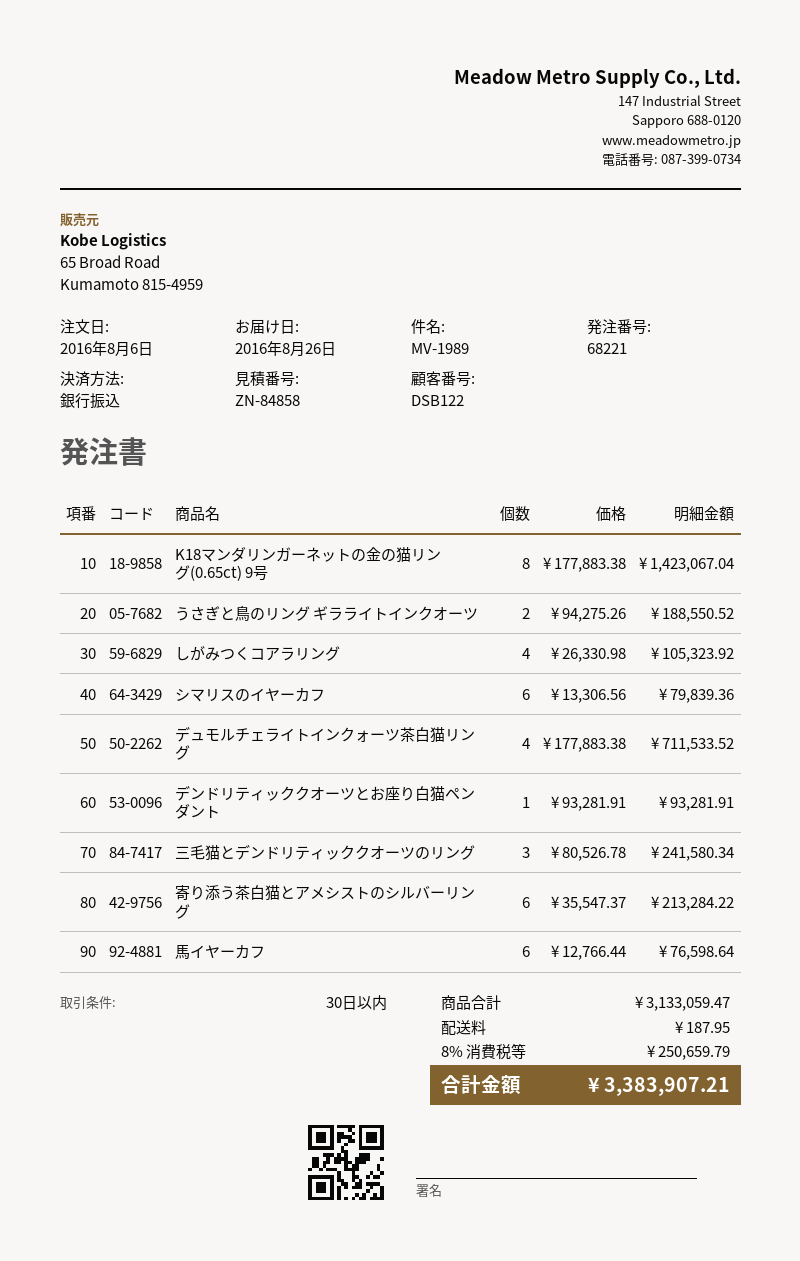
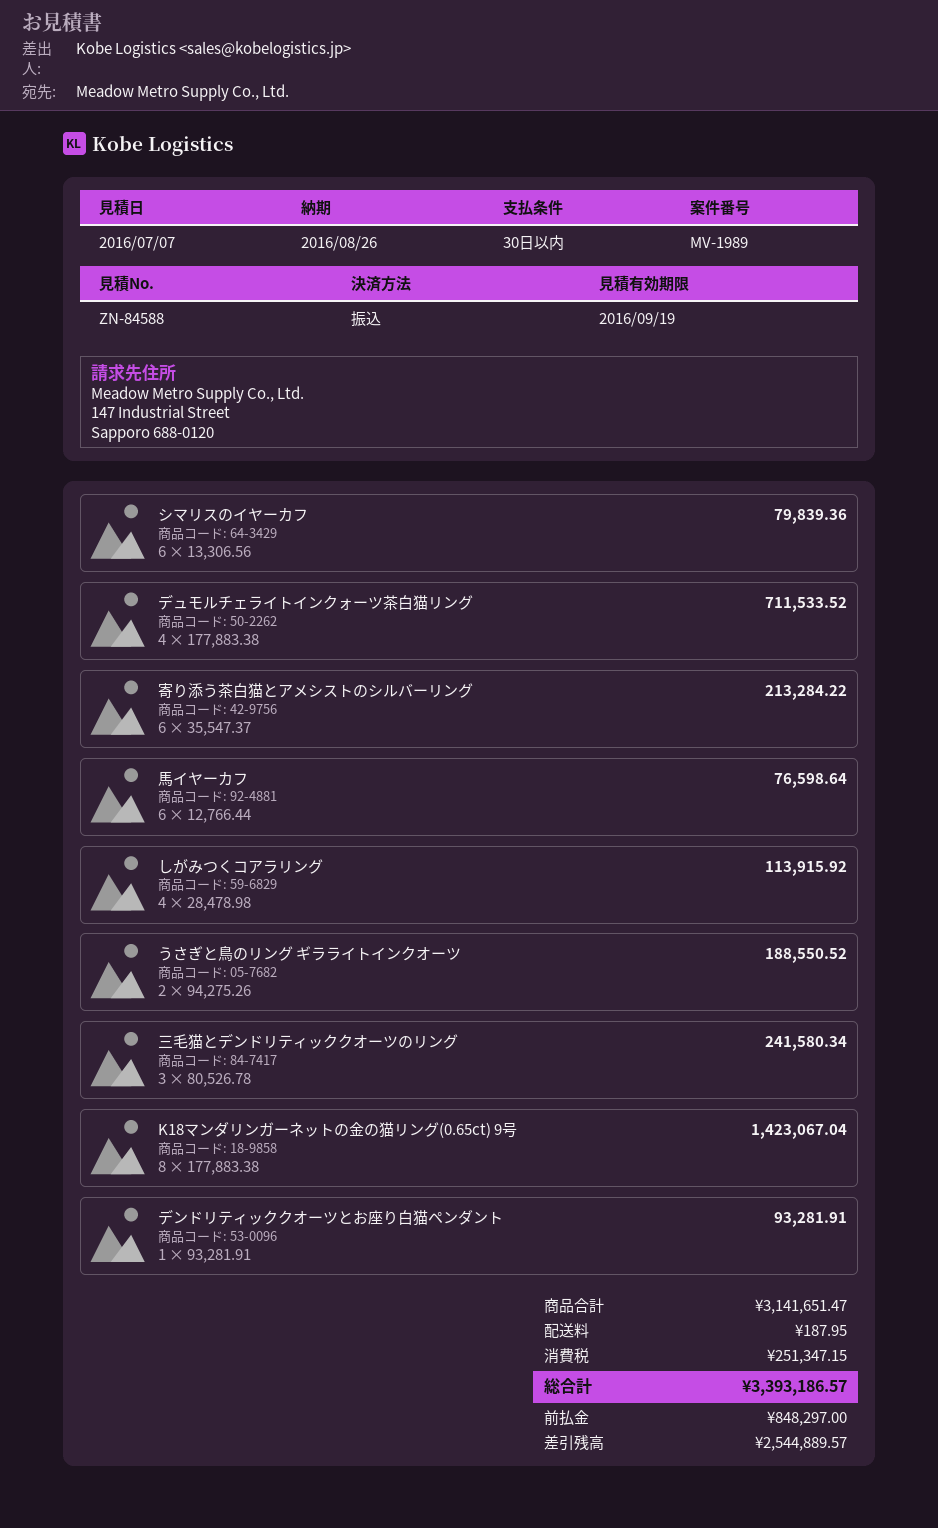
quote number: ZN-84858 -> ZN-84588
しがみつくコアラリング: 4 x 26330.98 = 105323.92 -> 4 x 28478.98 = 113915.92
subtotal: 3133059.47 -> 3141651.47
tax: 250659.79 -> 251347.15
total: 3383907.21 -> 3393186.57

